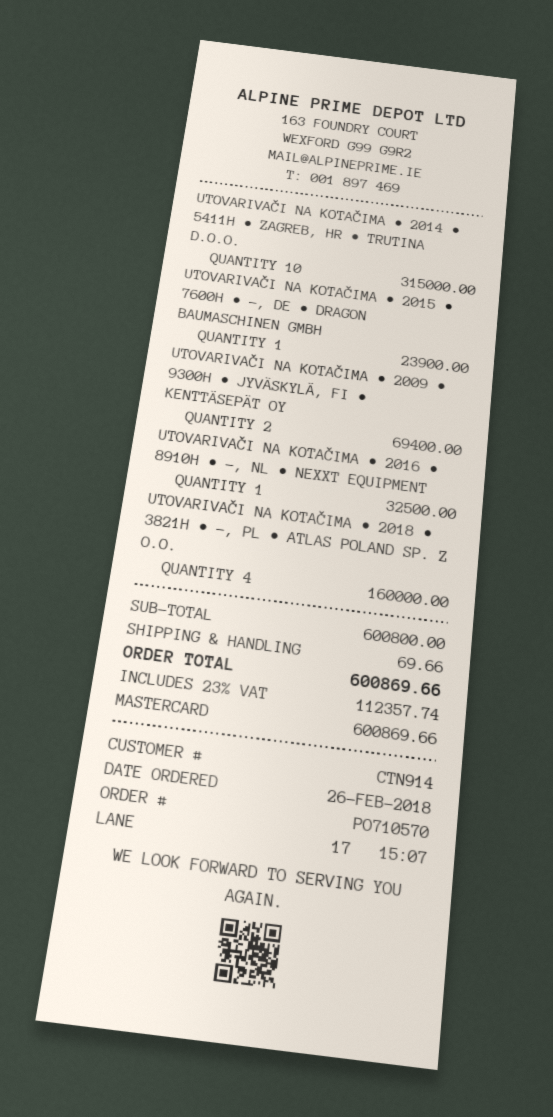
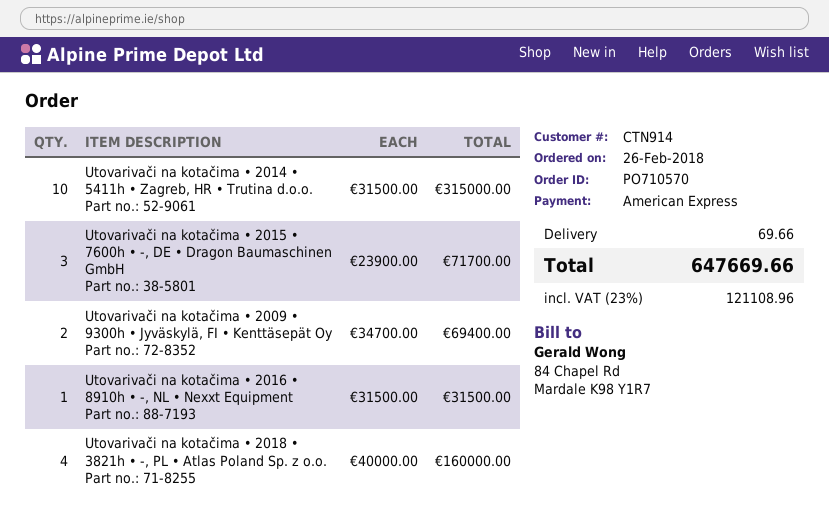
payment method: Mastercard -> American Express
UTOVARIVAČI NA KOTAČIMA • 2015 • 7600H • -, DE • DRAGON BAUMASCHINEN GMBH: 1 for 23900.00 -> 3 for 71700.00
UTOVARIVAČI NA KOTAČIMA • 2016 • 8910H • -, NL • NEXXT EQUIPMENT: 1 for 32500.00 -> 1 for 31500.00
tax: 23% = 112357.74 -> 23% = 121108.96
total: 600869.66 -> 647669.66

